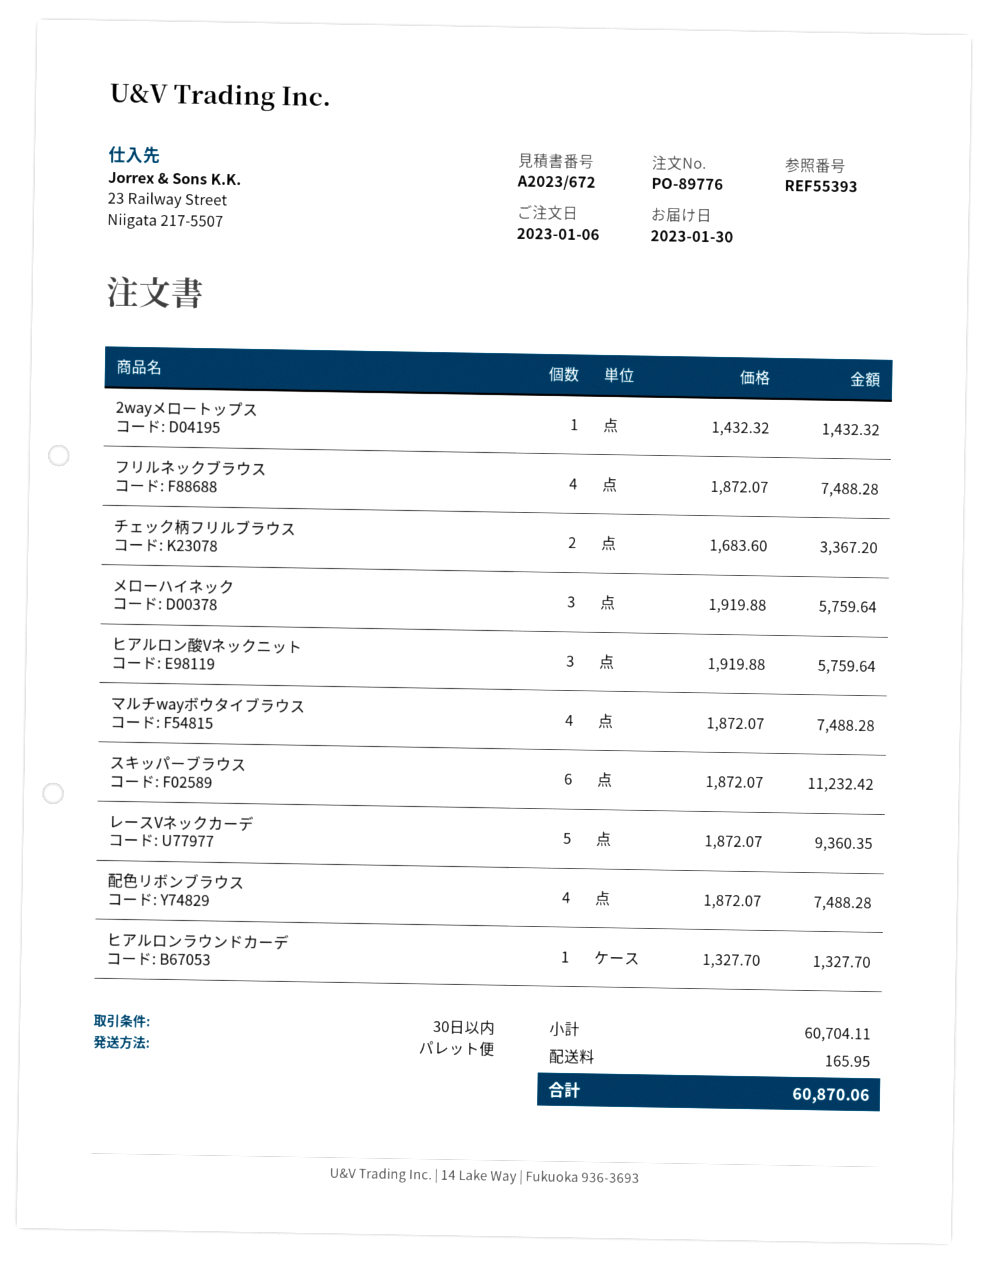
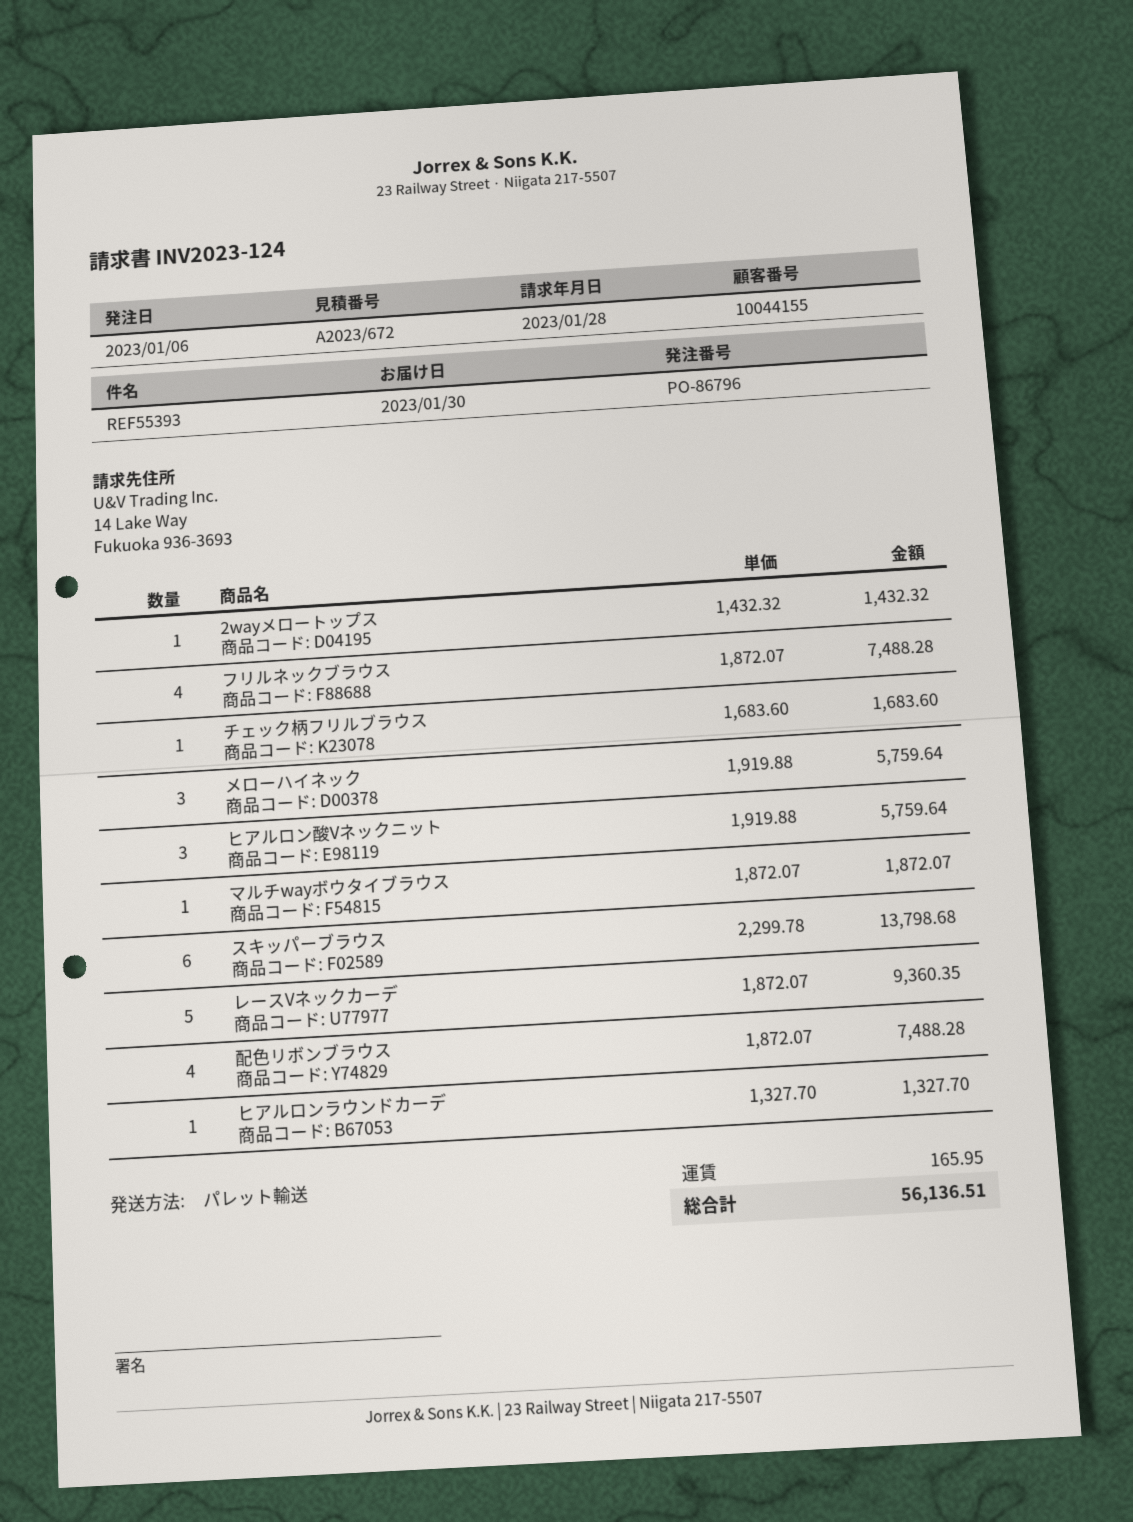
order number: PO-89776 -> PO-86796
チェック柄フリルブラウス: 2 x 1683.60 = 3367.20 -> 1 x 1683.60 = 1683.60
マルチwayボウタイブラウス: 4 x 1872.07 = 7488.28 -> 1 x 1872.07 = 1872.07
スキッパーブラウス: 6 x 1872.07 = 11232.42 -> 6 x 2299.78 = 13798.68
total: 60870.06 -> 56136.51

